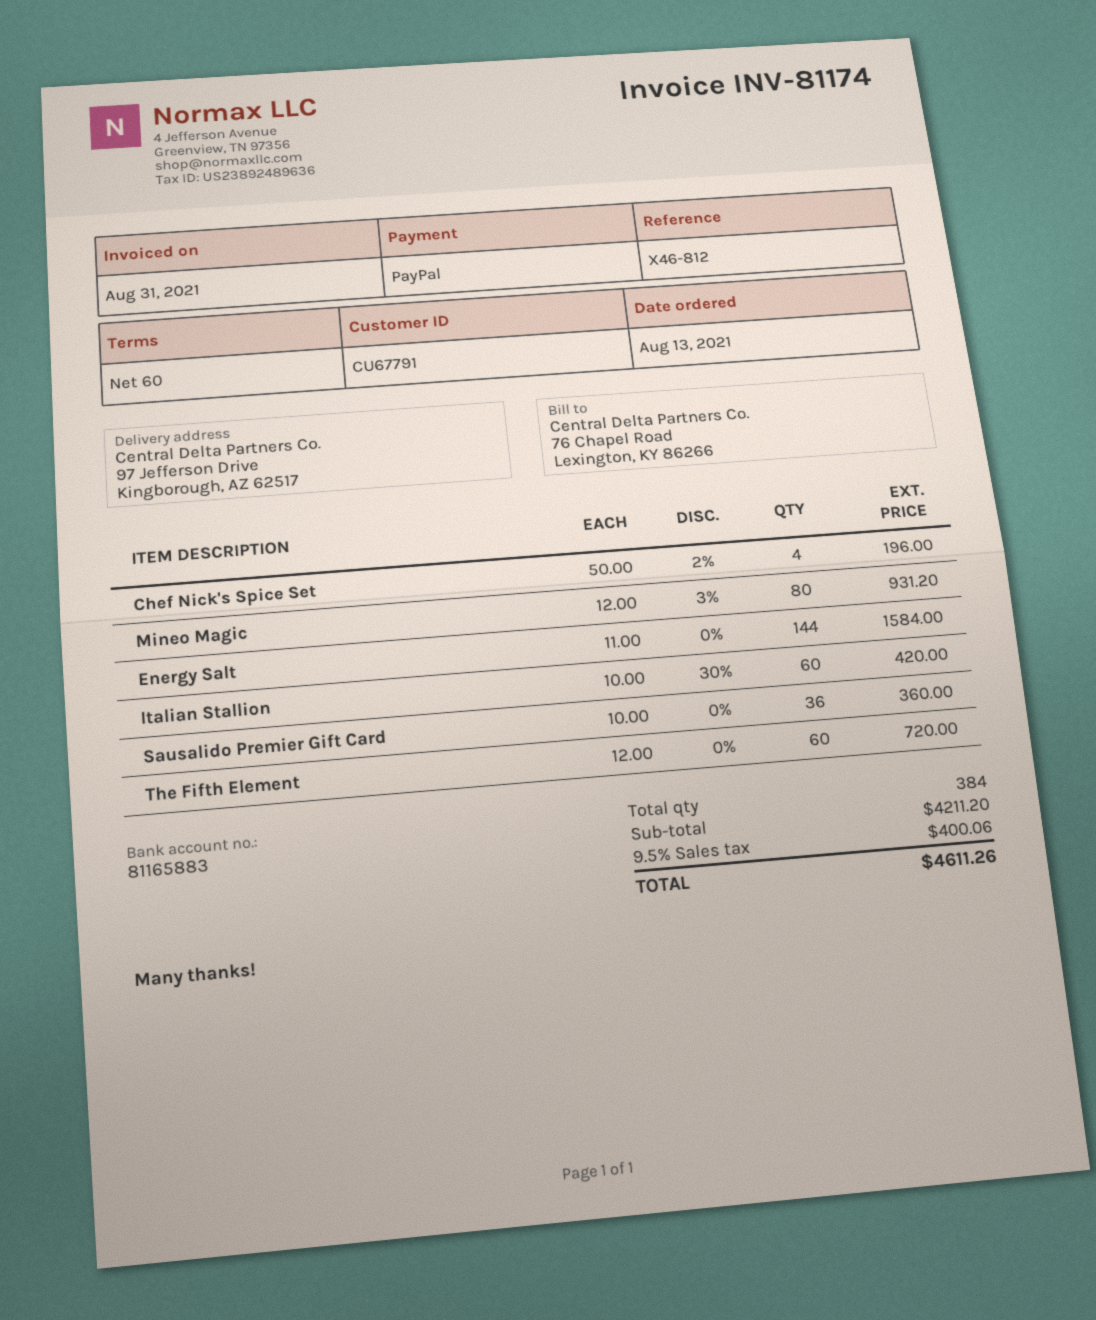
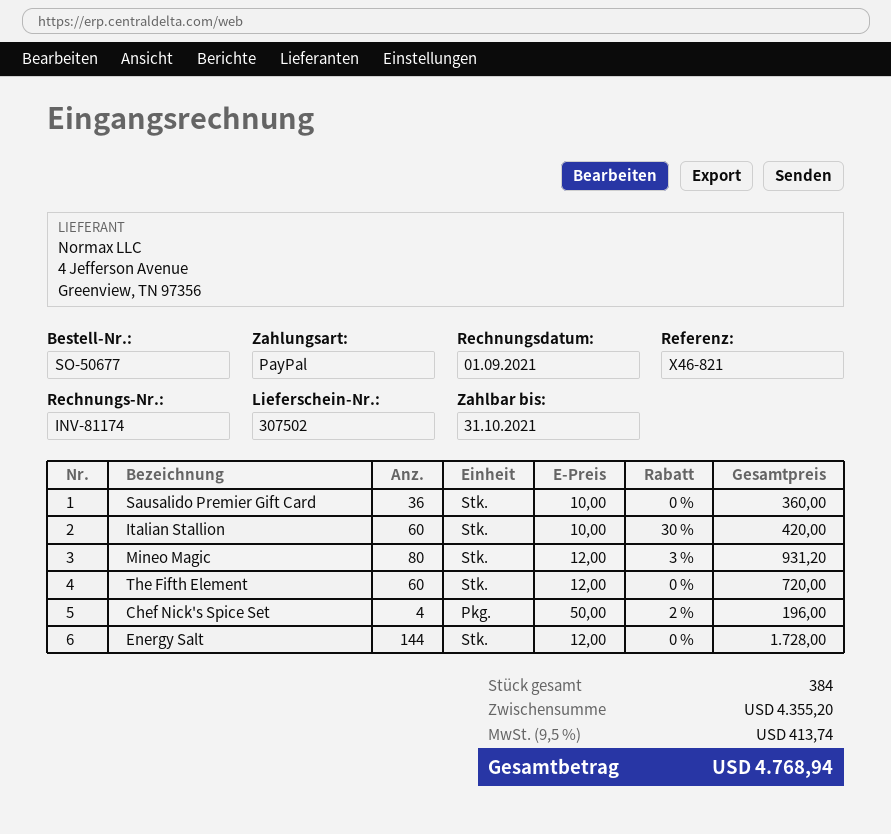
invoice date: 2021-08-31 -> 2021-09-01
reference: X46-812 -> X46-821
Energy Salt: 144 x 11.00 = 1584.00 -> 144 x 12.00 = 1728.00
subtotal: 4211.20 -> 4355.20
tax: 9.5% = 400.06 -> 9.5% = 413.74
total: 4611.26 -> 4768.94

